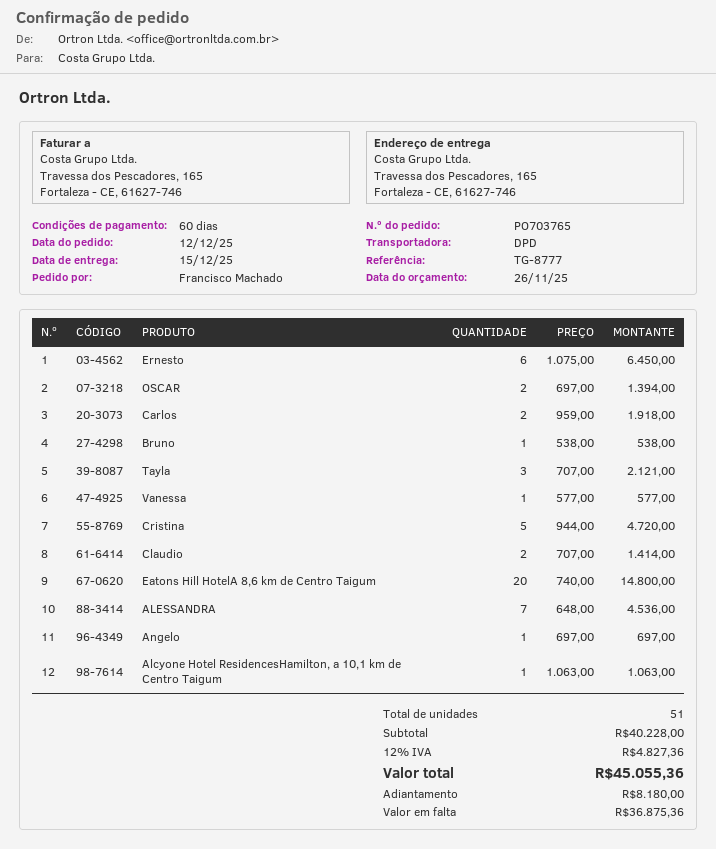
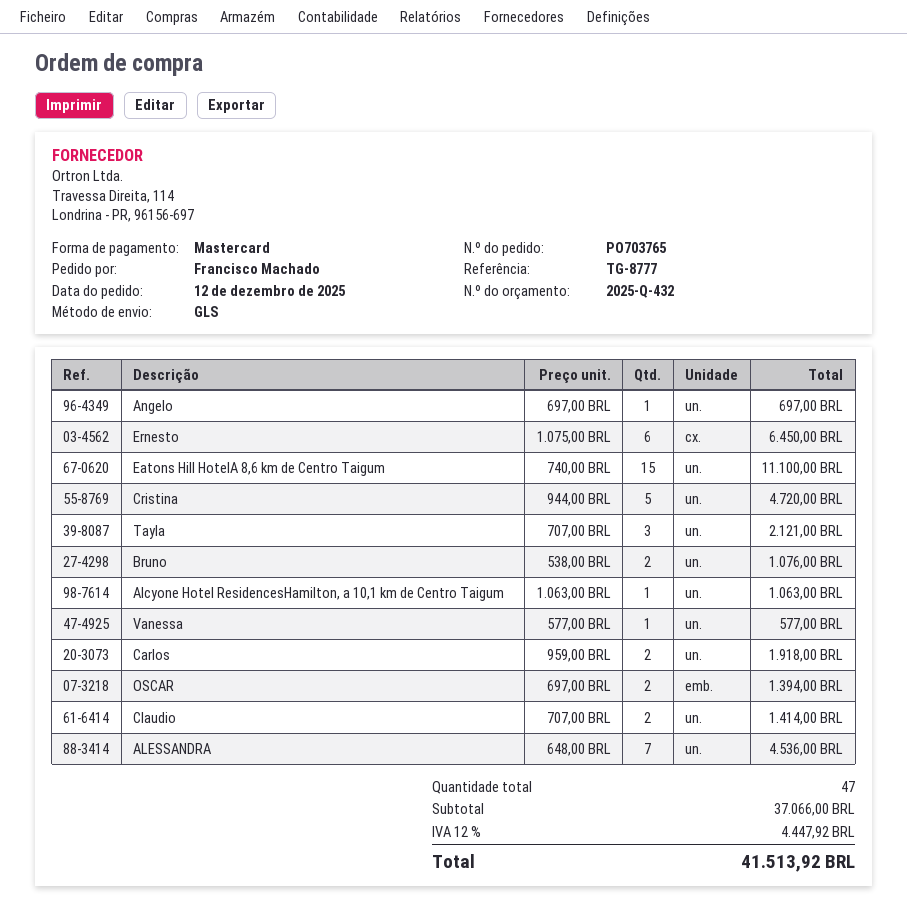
shipping method: DPD -> GLS
Bruno: 1 x 538.00 = 538.00 -> 2 x 538.00 = 1076.00
Eatons Hill HotelA 8,6 km de Centro Taigum: 20 x 740.00 = 14800.00 -> 15 x 740.00 = 11100.00
total quantity: 51 -> 47
subtotal: 40228.00 -> 37066.00
tax: 12% = 4827.36 -> 12% = 4447.92
total: 45055.36 -> 41513.92

